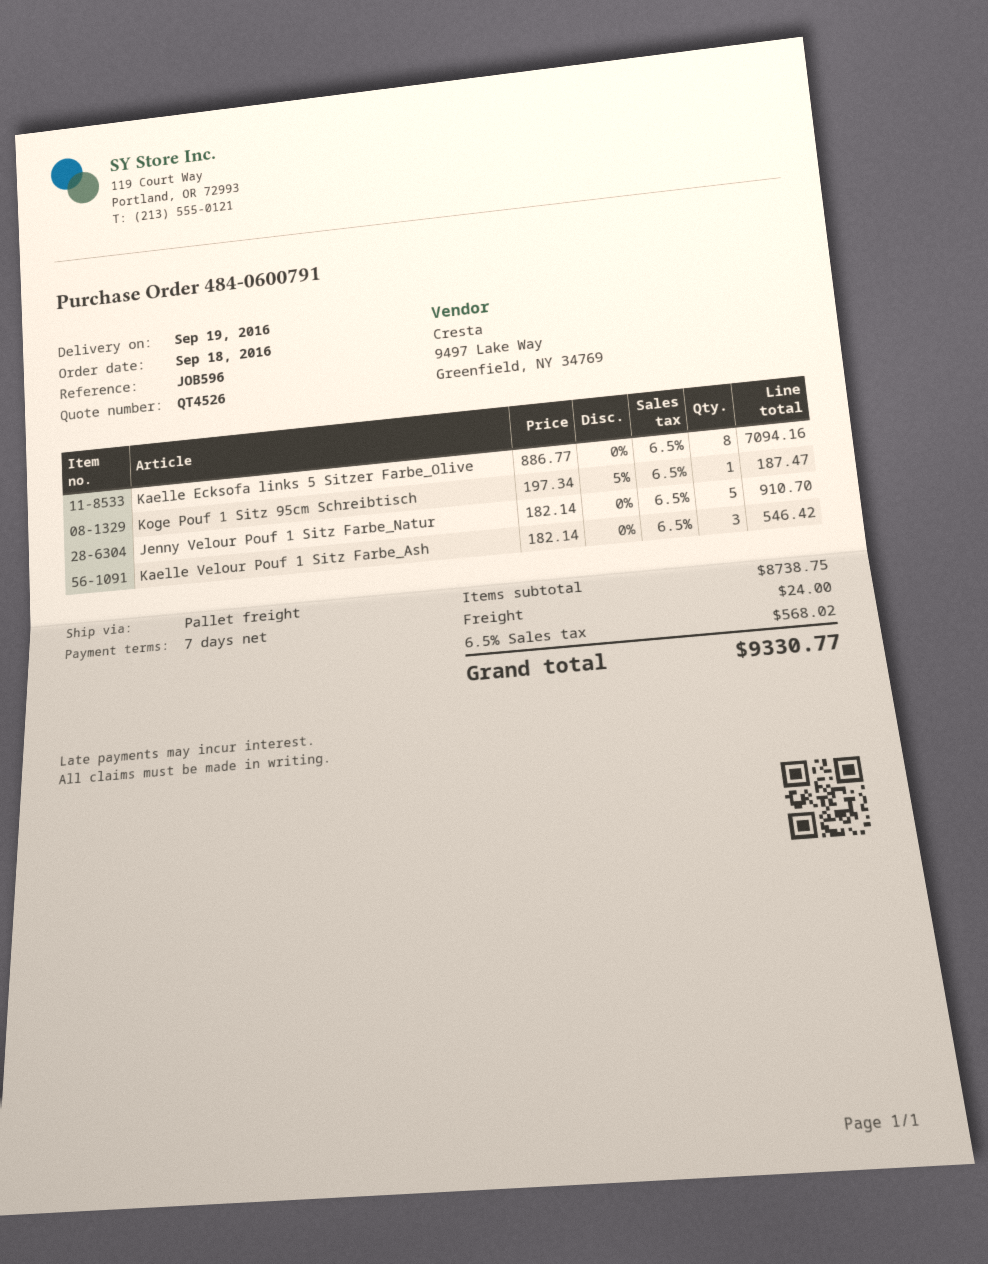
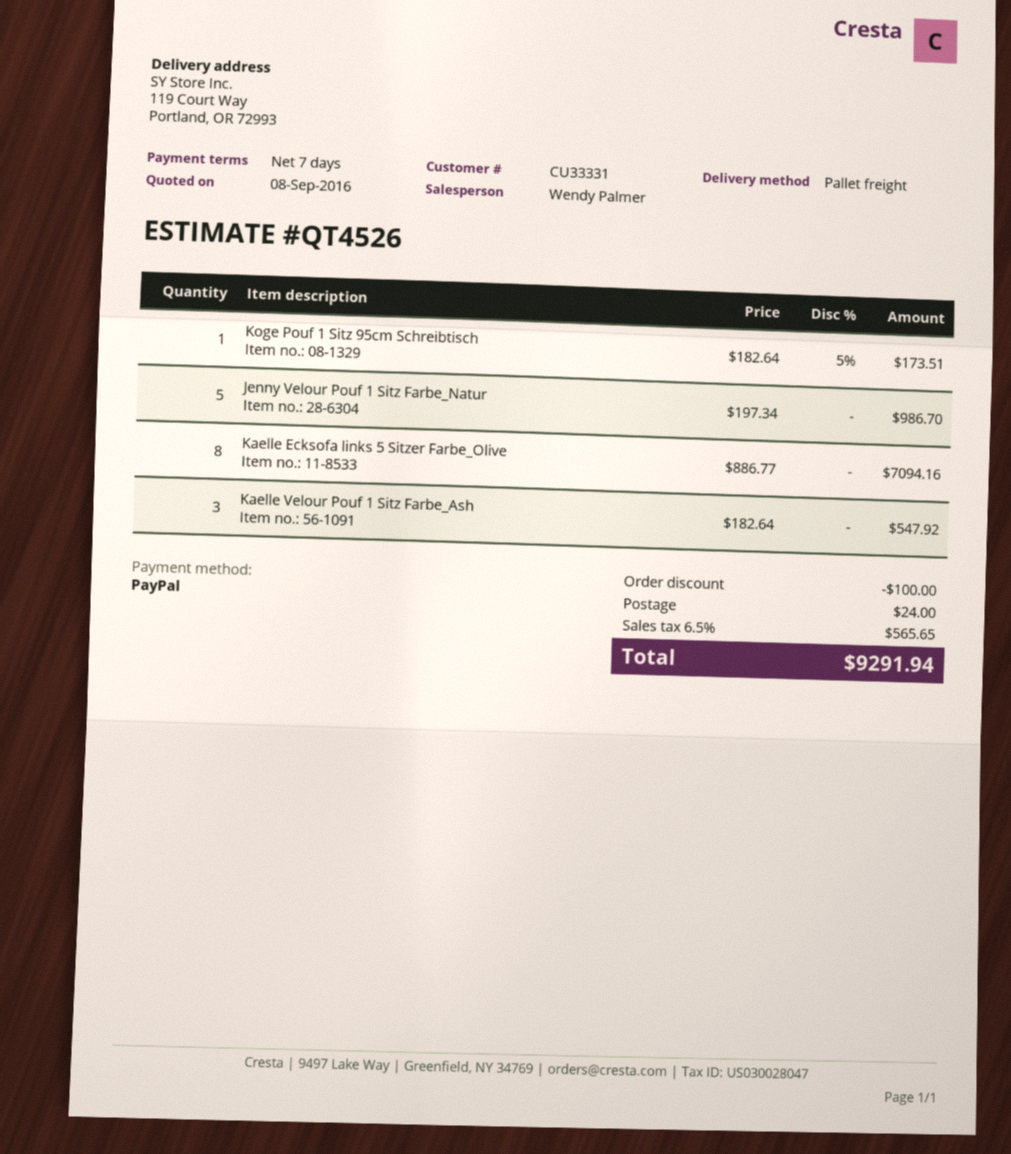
Koge Pouf 1 Sitz 95cm Schreibtisch: 1 x 197.34 - 5% = 187.47 -> 1 x 182.64 - 5% = 173.51
Jenny Velour Pouf 1 Sitz Farbe_Natur: 5 x 182.14 = 910.70 -> 5 x 197.34 = 986.70
Kaelle Velour Pouf 1 Sitz Farbe_Ash: 3 x 182.14 = 546.42 -> 3 x 182.64 = 547.92
discount: none -> 100.00
tax: 6.5% = 568.02 -> 6.5% = 565.65
total: 9330.77 -> 9291.94

